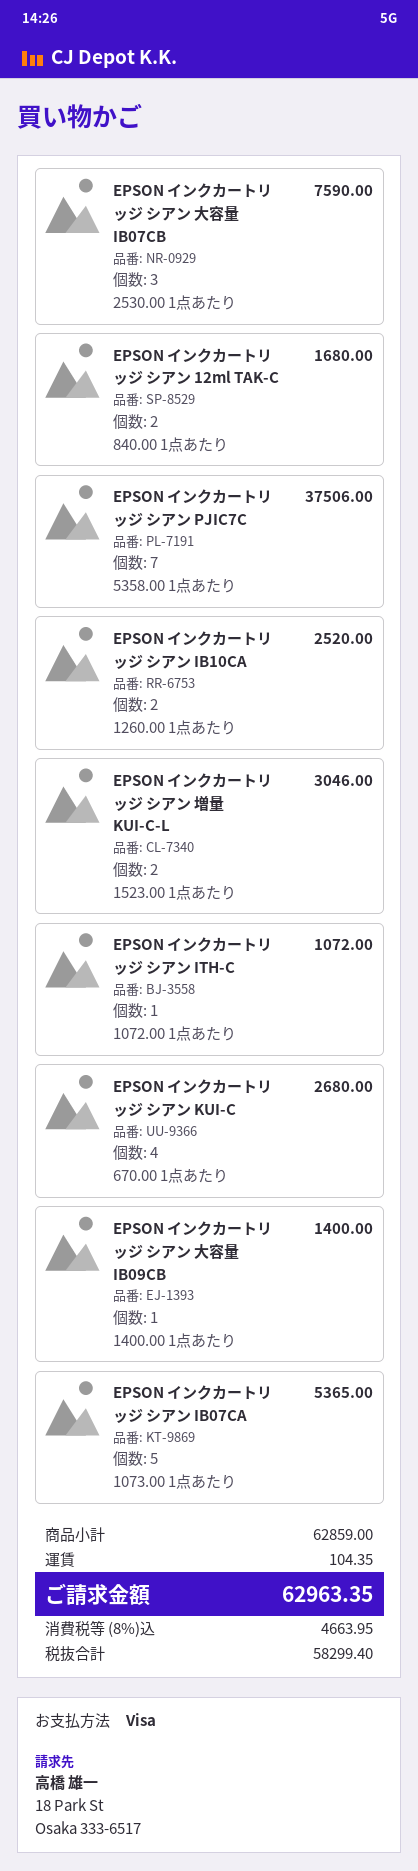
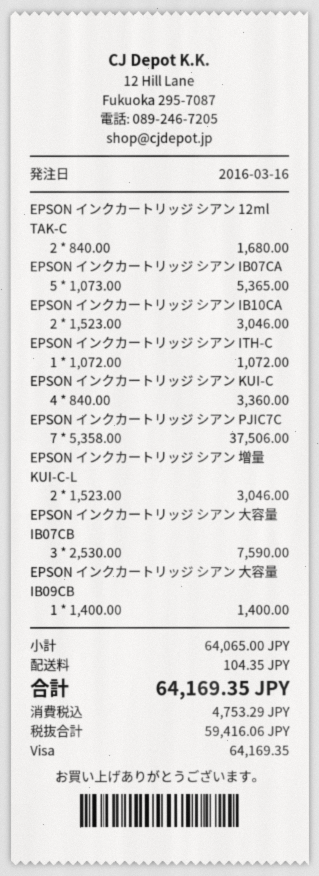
EPSON インクカートリッジ シアン IB10CA: 2 x 1260.00 = 2520.00 -> 2 x 1523.00 = 3046.00
EPSON インクカートリッジ シアン KUI-C: 4 x 670.00 = 2680.00 -> 4 x 840.00 = 3360.00
subtotal: 62859.00 -> 64065.00
net: 58299.40 -> 59416.06
tax: 4663.95 -> 4753.29
total: 62963.35 -> 64169.35

